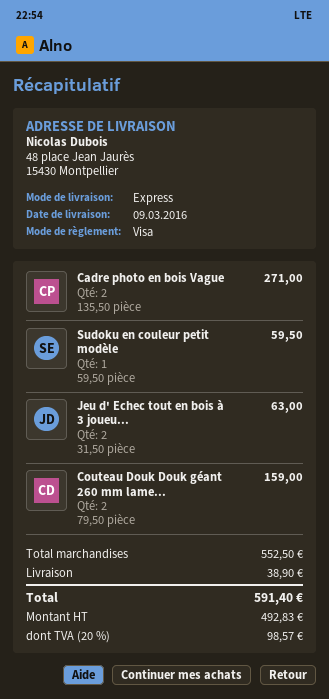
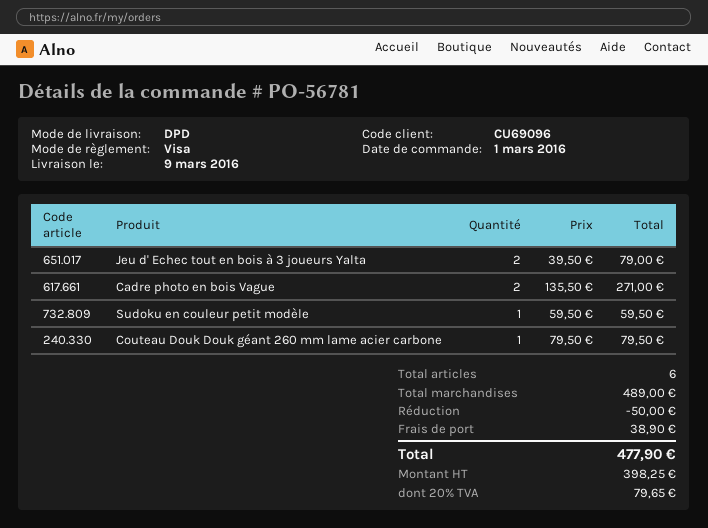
shipping method: express -> DPD
Jeu d' Echec tout en bois à 3 joueu...: 2 x 31.50 = 63.00 -> 2 x 39.50 = 79.00
Couteau Douk Douk géant 260 mm lame...: 2 x 79.50 = 159.00 -> 1 x 79.50 = 79.50
subtotal: 552.50 -> 489.00
discount: none -> 50.00
net: 492.83 -> 398.25
tax: 20% = 98.57 -> 20% = 79.65
total: 591.40 -> 477.90

